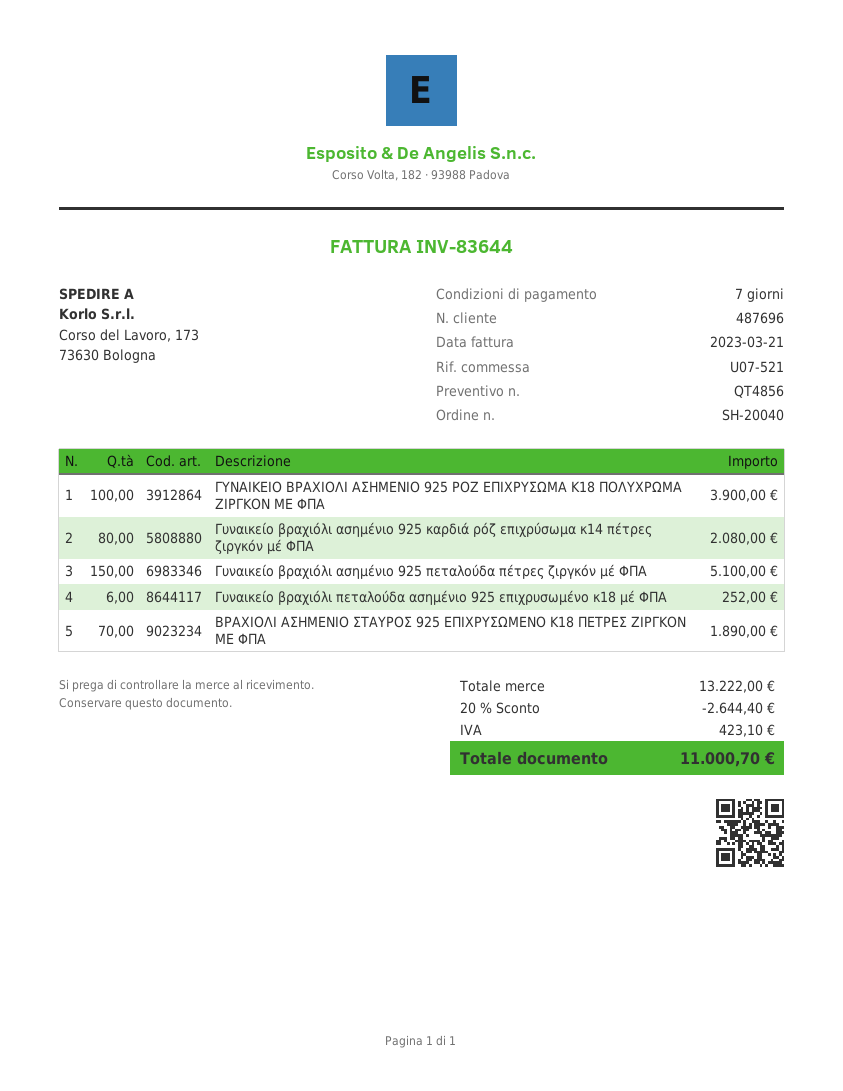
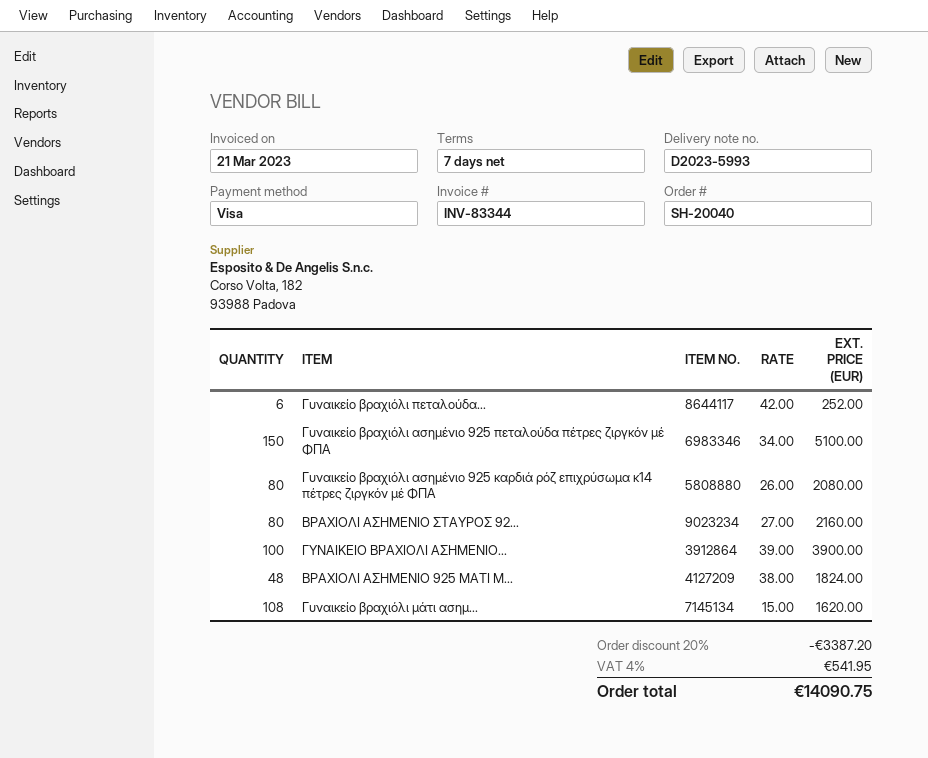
invoice number: INV-83644 -> INV-83344
ΒΡΑΧΙΟΛΙ ΑΣΗΜΕΝΙΟ ΣΤΑΥΡΟΣ 925 ΕΠΙΧΡΥΣΩΜΕΝΟ Κ18 ΠΕΤΡΕΣ ΖΙΡΓΚΟΝ ΜΕ ΦΠΑ: 70 for 1890.00 -> 80 for 2160.00
ΒΡΑΧΙΟΛΙ ΑΣΗΜΕΝΙΟ 925 ΜΑΤΙ Μ...: none -> 48 for 1824.00
Γυναικείο βραχιόλι μάτι ασημ...: none -> 108 for 1620.00
discount: 20% = 2644.40 -> 20% = 3387.20
tax: 423.10 -> 541.95
total: 11000.70 -> 14090.75

